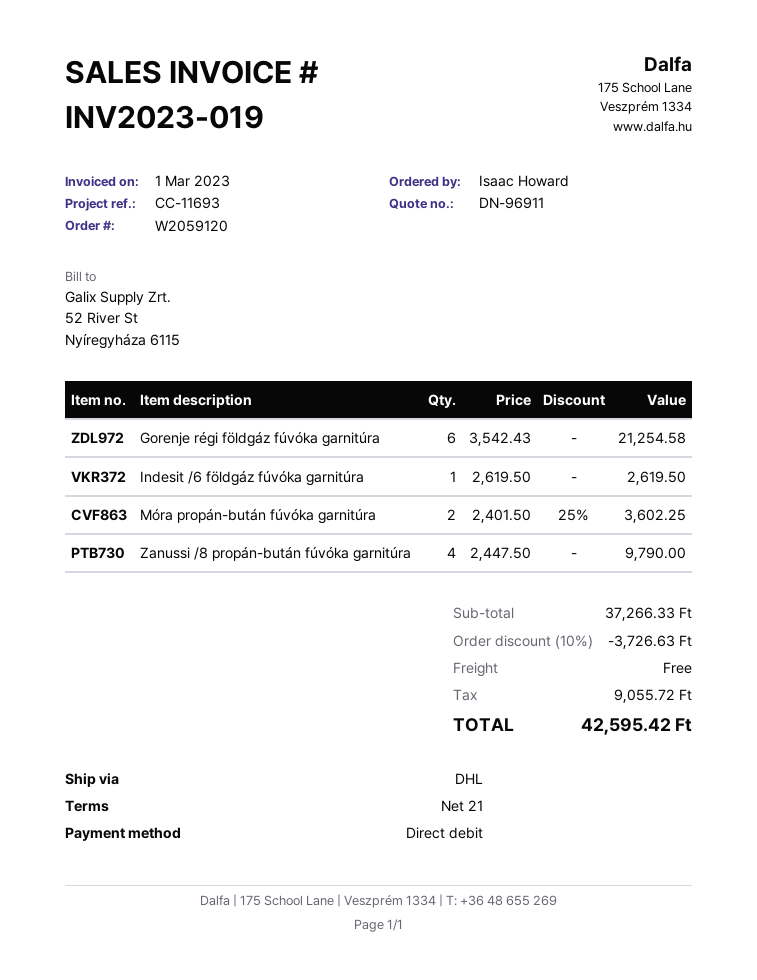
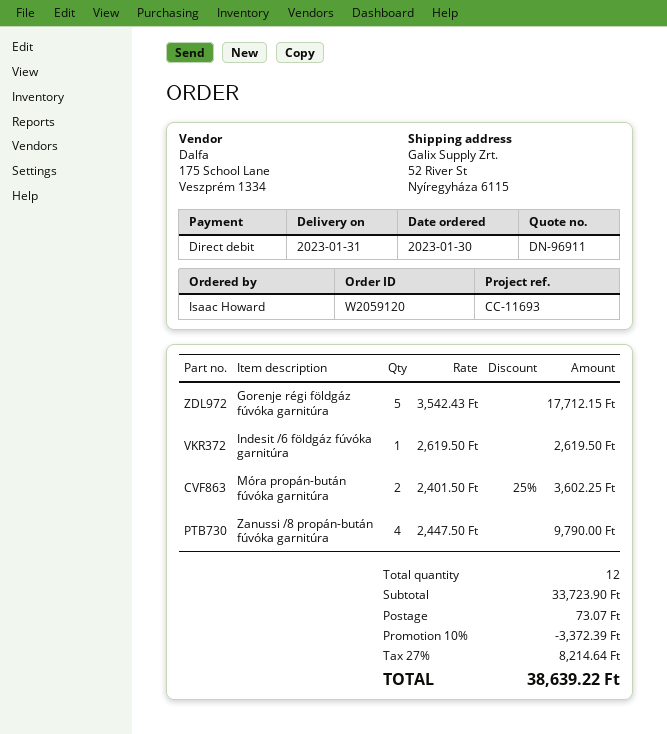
Gorenje régi földgáz fúvóka garnitúra: 6 x 3542.43 = 21254.58 -> 5 x 3542.43 = 17712.15
subtotal: 37266.33 -> 33723.90
discount: 10% = 3726.63 -> 10% = 3372.39
shipping: 0.00 -> 73.07
tax: 9055.72 -> 8214.64
total: 42595.42 -> 38639.22

